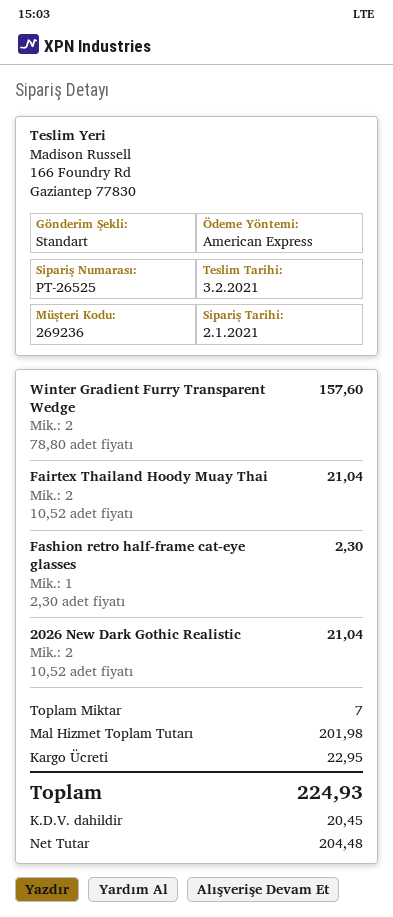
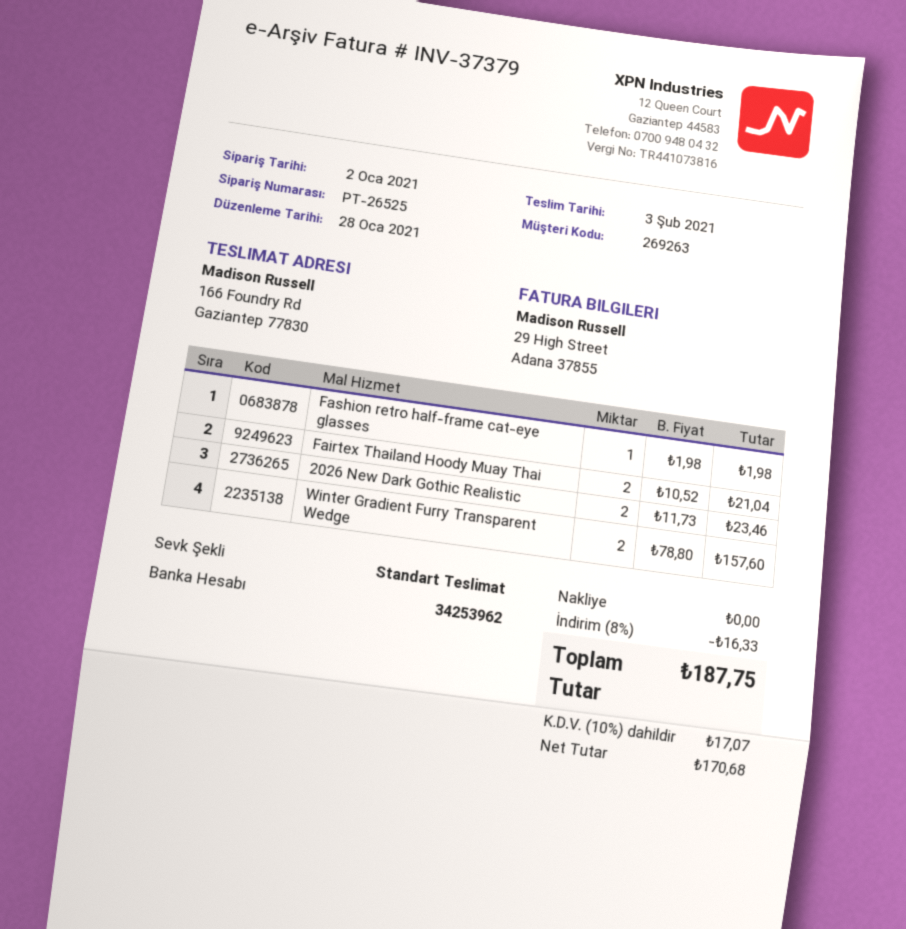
customer number: 269236 -> 269263
Fashion retro half-frame cat-eye glasses: 1 x 2.30 = 2.30 -> 1 x 1.98 = 1.98
2026 New Dark Gothic Realistic: 2 x 10.52 = 21.04 -> 2 x 11.73 = 23.46
discount: none -> 8% = 16.33
shipping: 22.95 -> 0.00
net: 204.48 -> 170.68
tax: 20.45 -> 17.07
total: 224.93 -> 187.75

